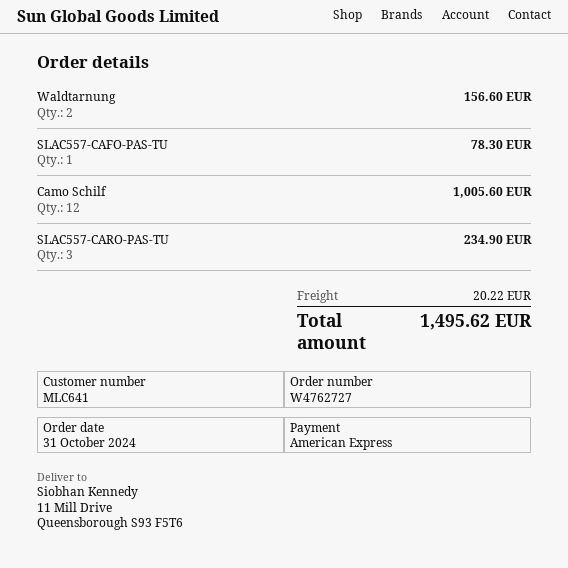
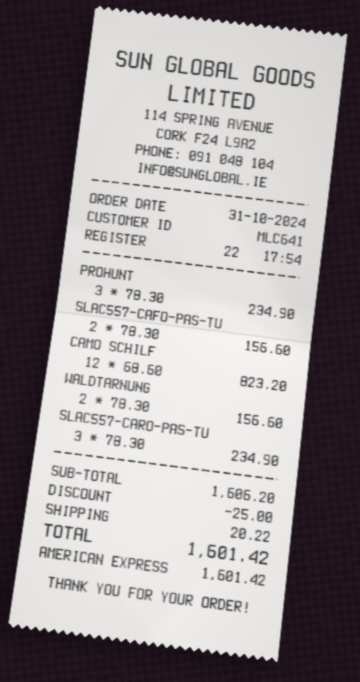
SLAC557-CAFO-PAS-TU: 1 for 78.30 -> 2 for 156.60
Camo Schilf: 12 for 1005.60 -> 12 for 823.20
PROHUNT: none -> 3 for 234.90
discount: none -> 25.00
total: 1495.62 -> 1601.42

